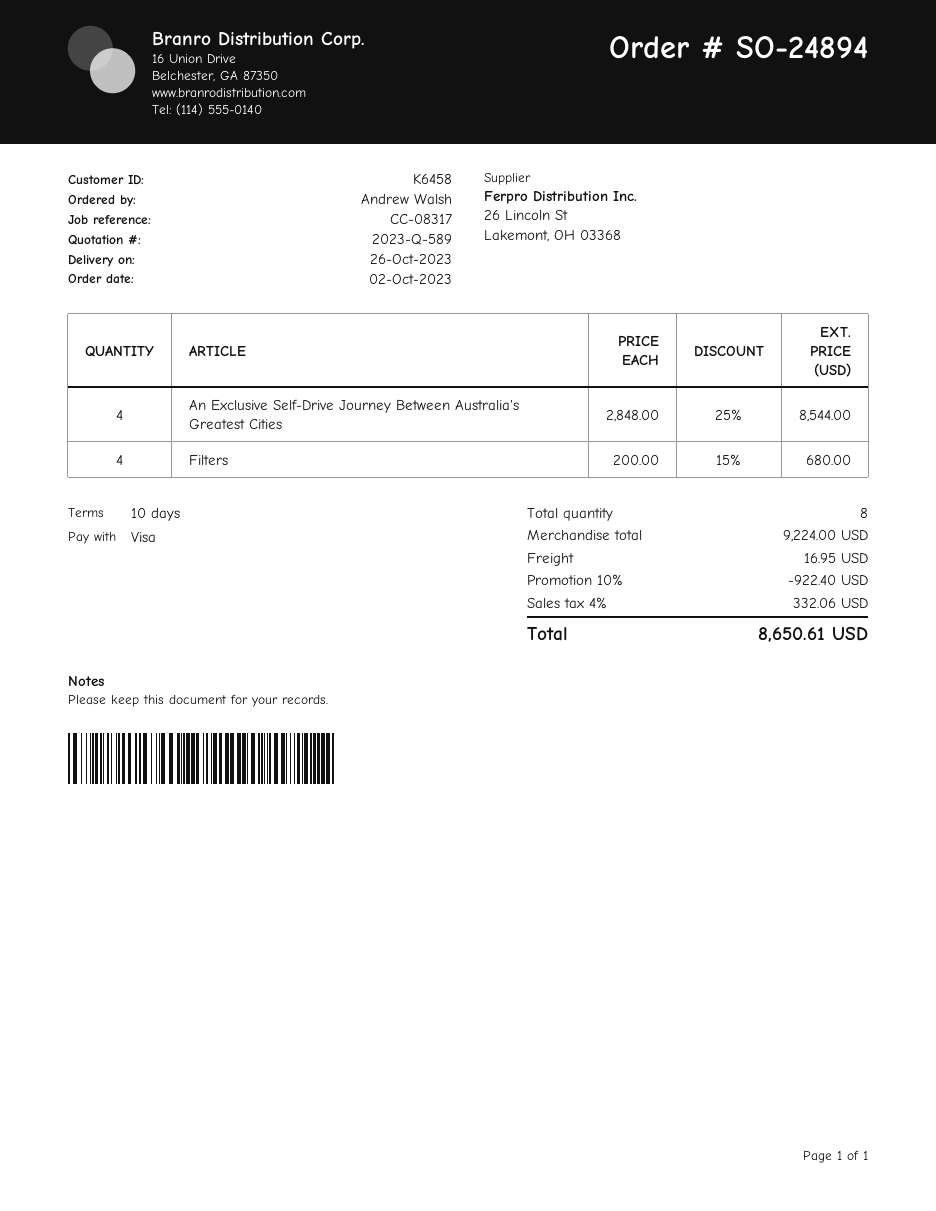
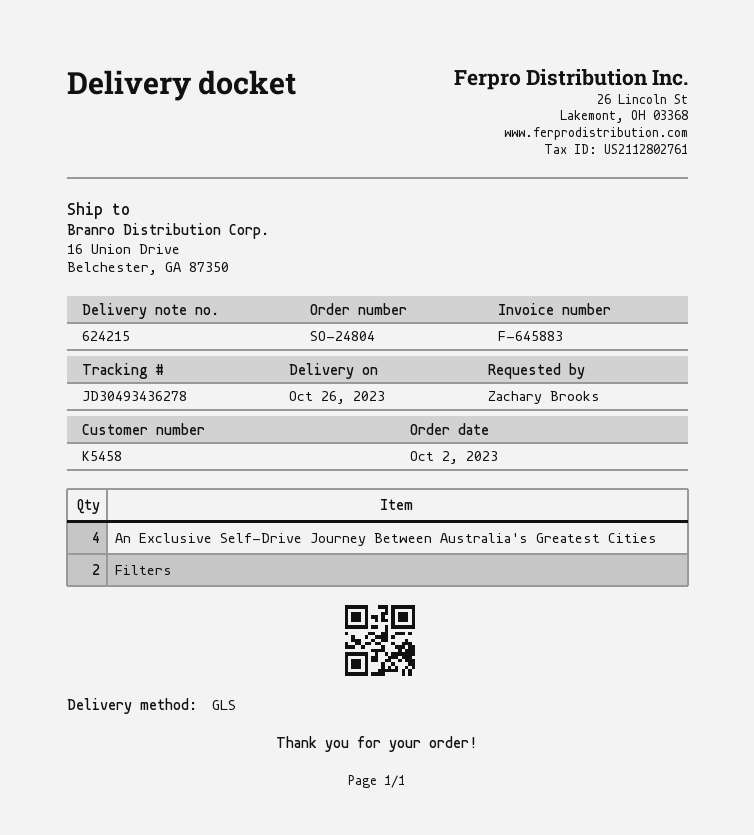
order number: SO-24894 -> SO-24804
customer number: K6458 -> K5458
ordered by: Andrew Walsh -> Zachary Brooks
Filters: 4 -> 2

